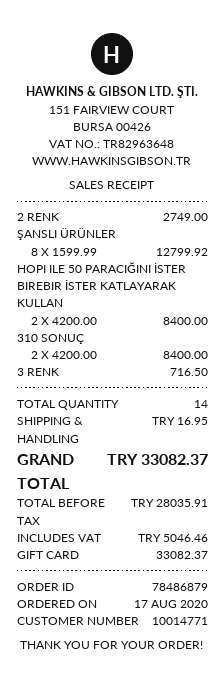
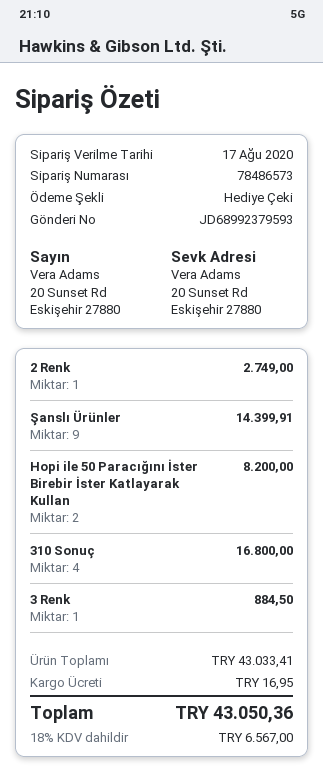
order number: 78486879 -> 78486573
ŞANSLI ÜRÜNLER: 8 for 12799.92 -> 9 for 14399.91
HOPI ILE 50 PARACIĞINI İSTER BIREBIR İSTER KATLAYARAK KULLAN: 2 for 8400.00 -> 2 for 8200.00
310 SONUÇ: 2 for 8400.00 -> 4 for 16800.00
3 RENK: 1 for 716.50 -> 1 for 884.50
tax: 5046.46 -> 6567.00
total: 33082.37 -> 43050.36

